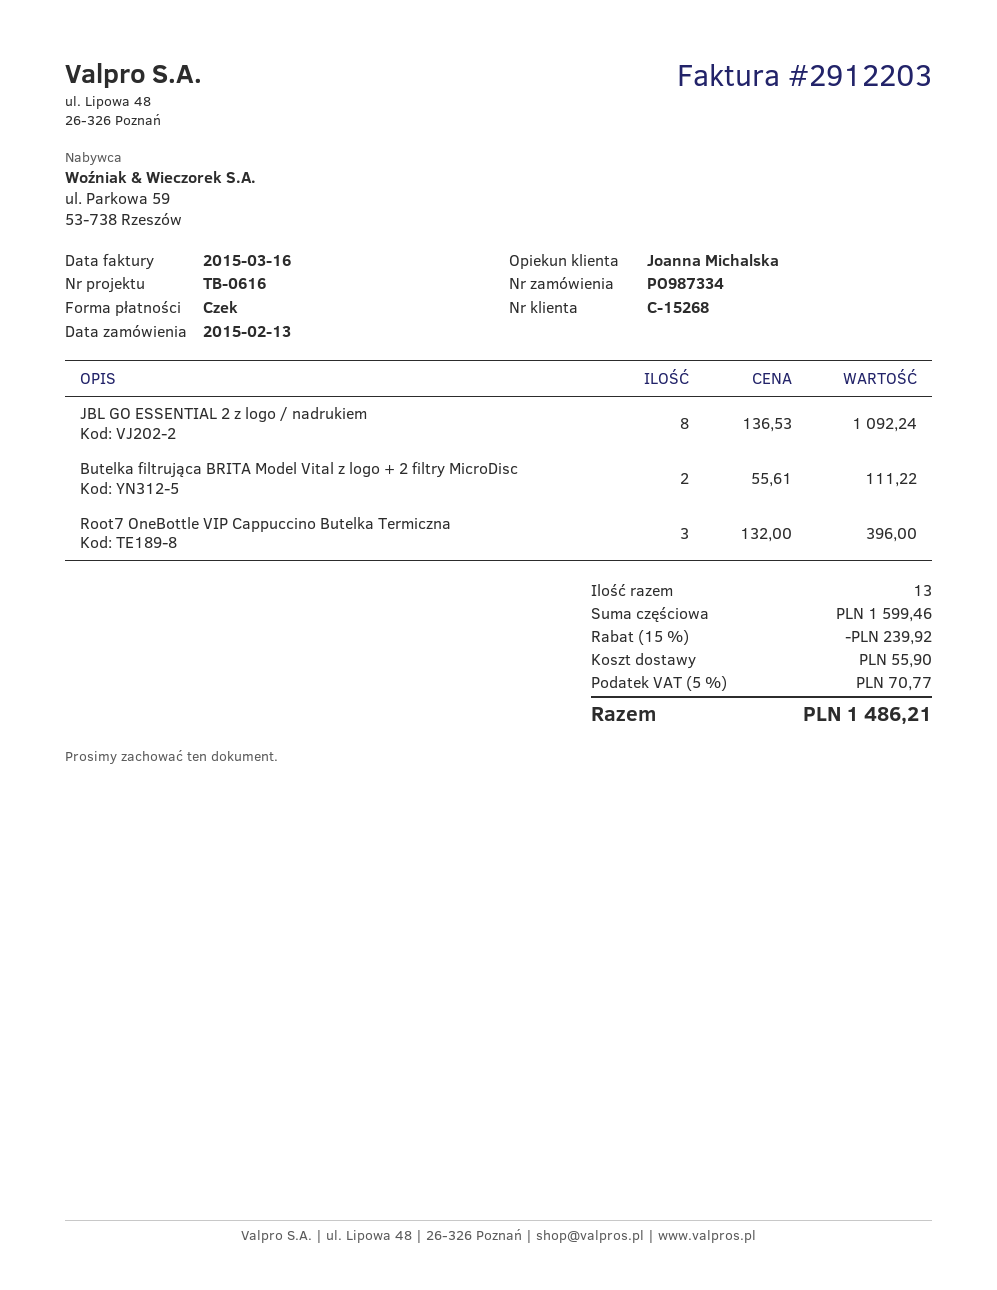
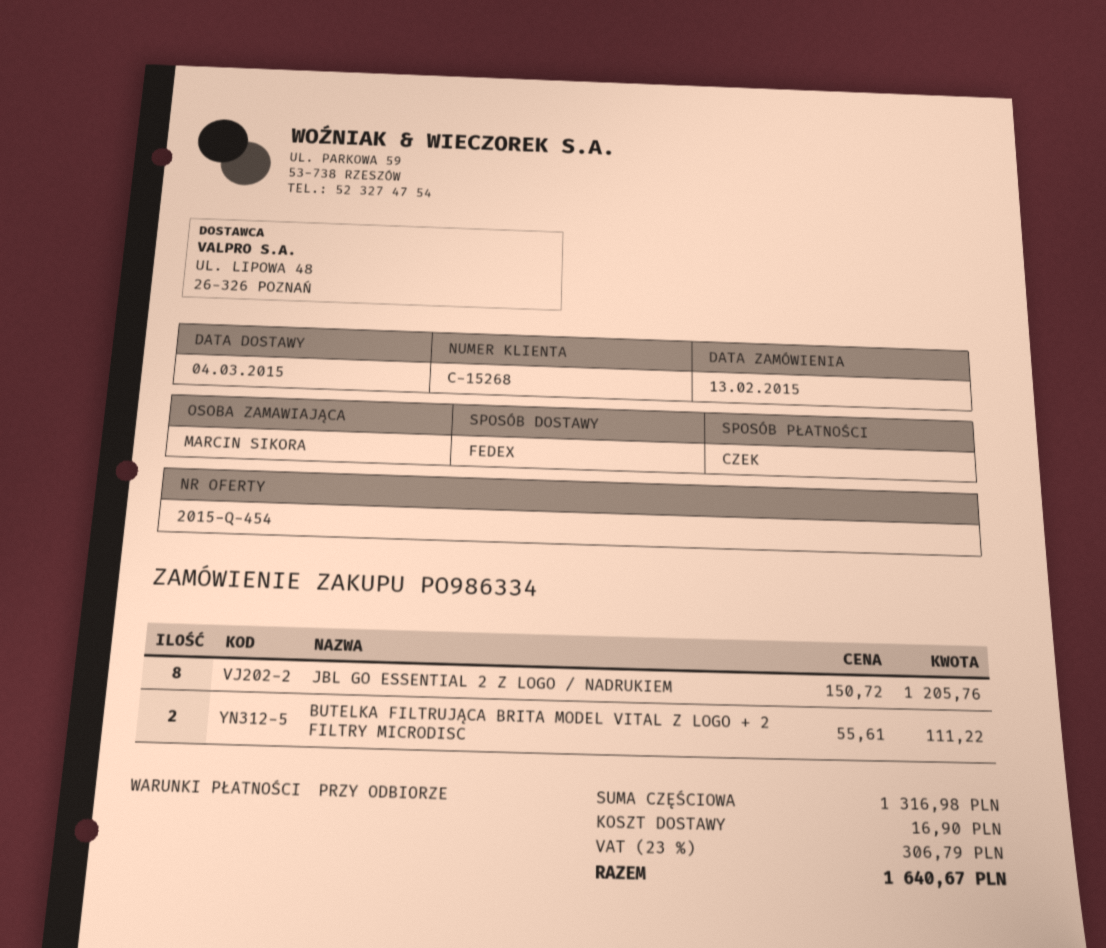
order number: PO987334 -> PO986334
JBL GO ESSENTIAL 2 z logo / nadrukiem: 8 x 136.53 = 1092.24 -> 8 x 150.72 = 1205.76
Root7 OneBottle VIP Cappuccino Butelka Termiczna: 3 x 132.00 = 396.00 -> none
subtotal: 1599.46 -> 1316.98
discount: 15% = 239.92 -> none
shipping: 55.90 -> 16.90
tax: 5% = 70.77 -> 23% = 306.79
total: 1486.21 -> 1640.67

